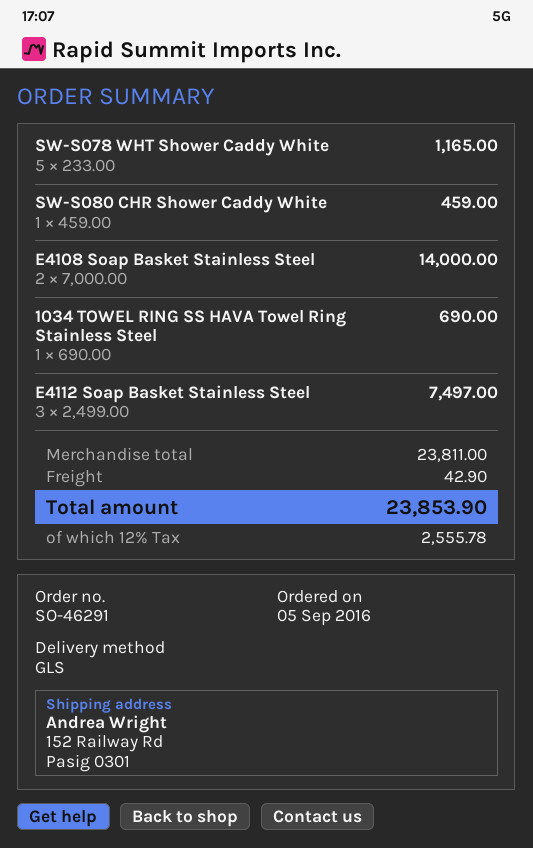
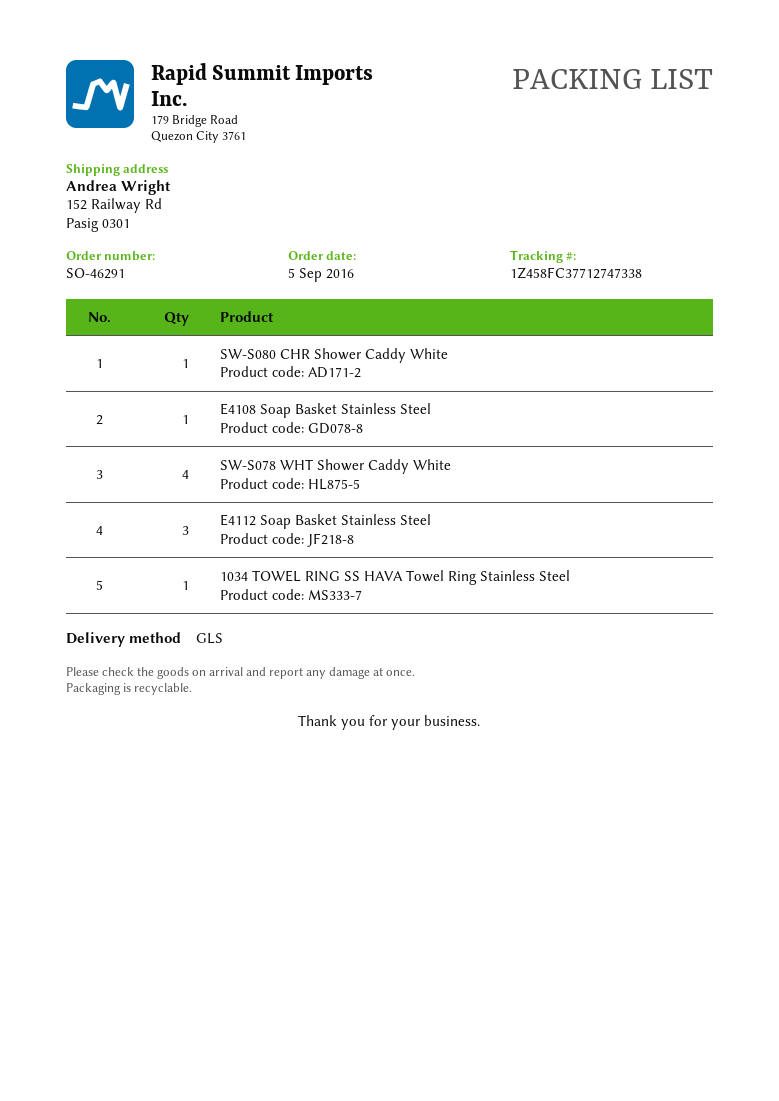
SW-S078 WHT Shower Caddy White: 5 -> 4
E4108 Soap Basket Stainless Steel: 2 -> 1

